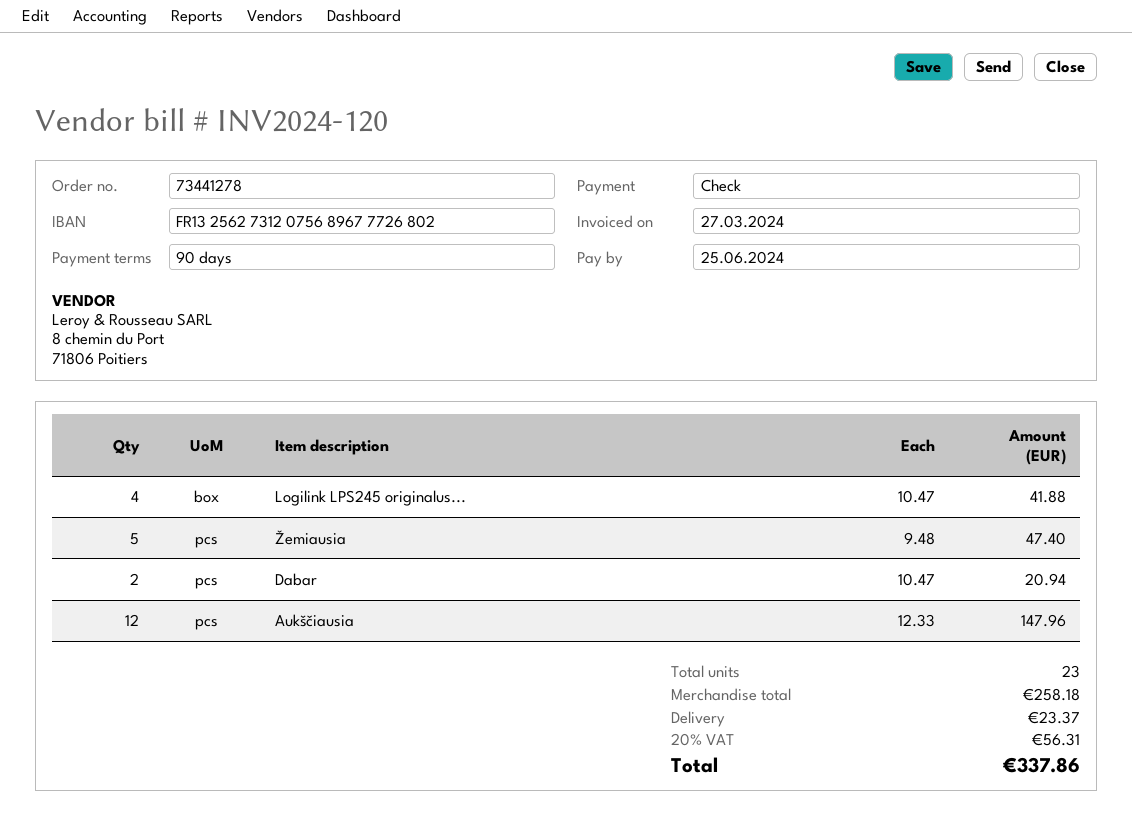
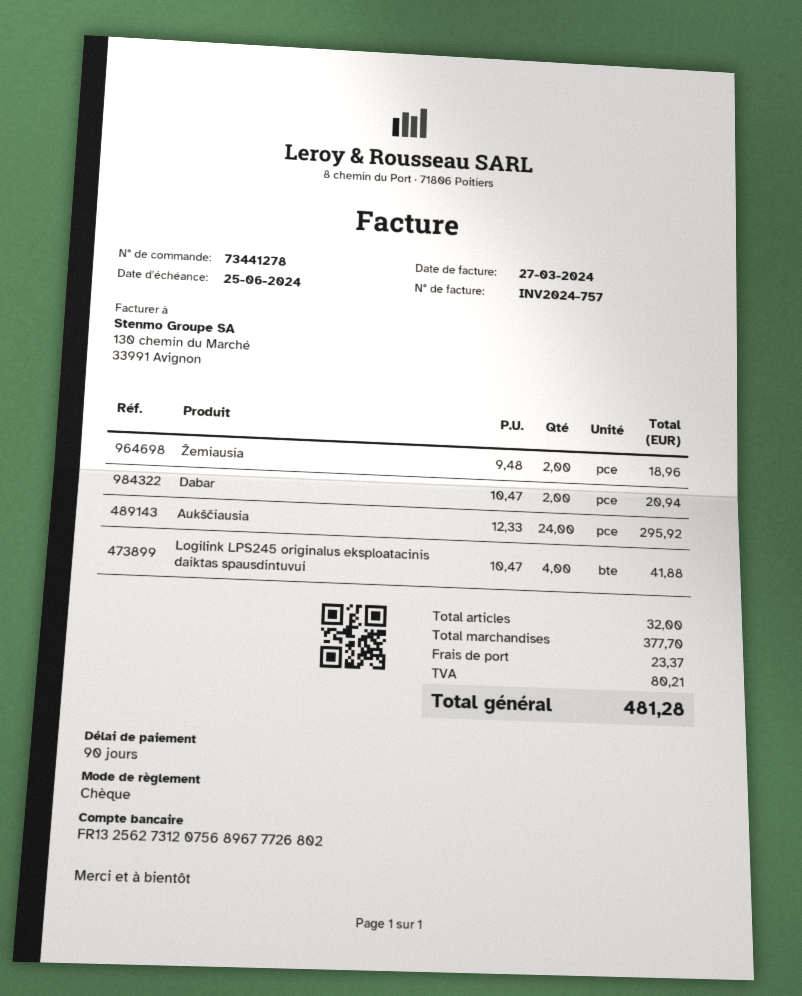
invoice number: INV2024-120 -> INV2024-757
Žemiausia: 5 x 9.48 = 47.40 -> 2 x 9.48 = 18.96
Aukščiausia: 12 x 12.33 = 147.96 -> 24 x 12.33 = 295.92
total quantity: 23 -> 32
subtotal: 258.18 -> 377.70
tax: 56.31 -> 80.21
total: 337.86 -> 481.28

